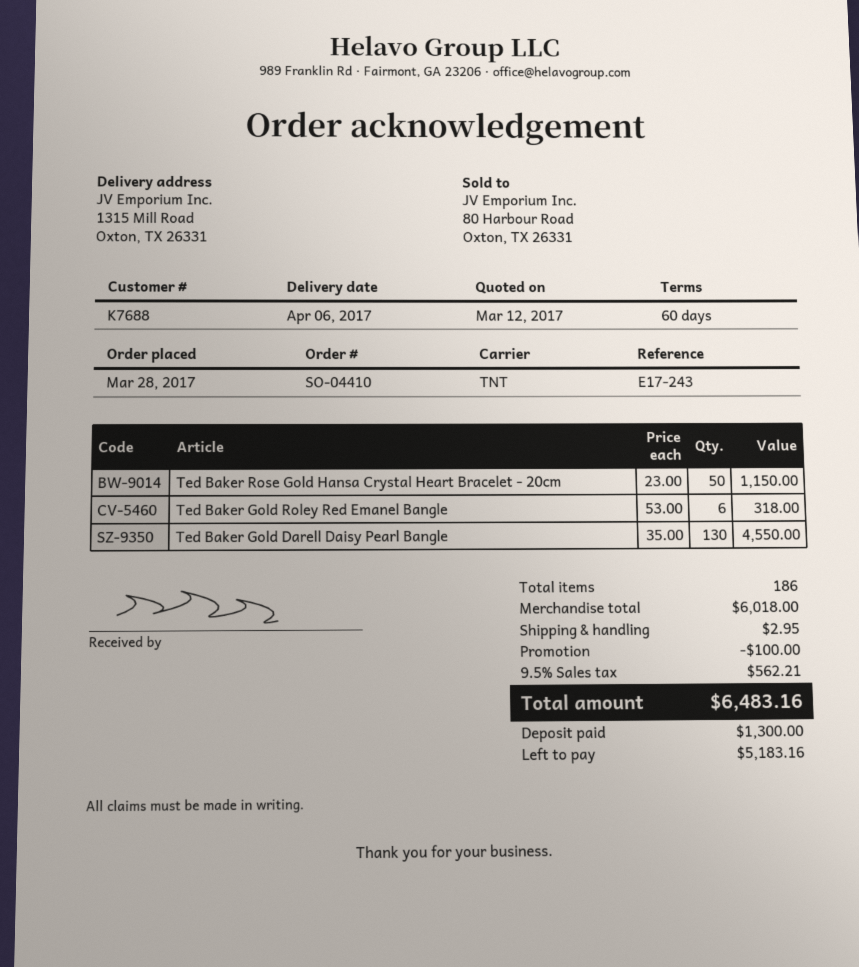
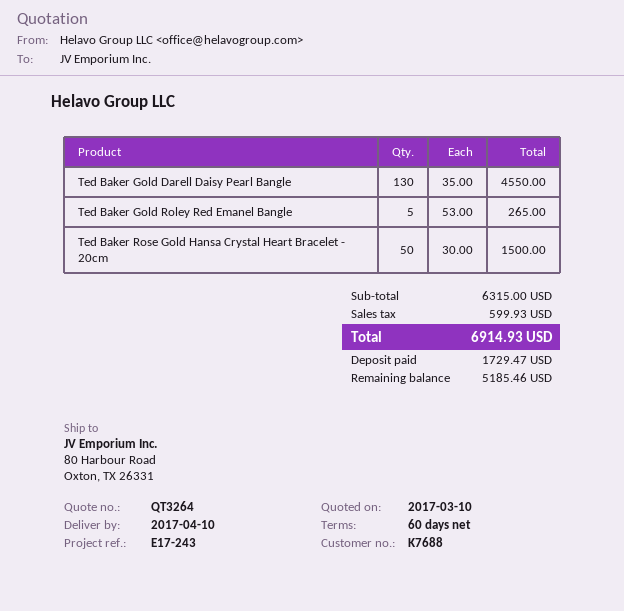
quote date: 2017-03-12 -> 2017-03-10
delivery date: 2017-04-06 -> 2017-04-10
ship to: 1315 Mill Road, Oxton, TX 26331 -> 80 Harbour Road, Oxton, TX 26331
Ted Baker Rose Gold Hansa Crystal Heart Bracelet - 20cm: 50 x 23.00 = 1150.00 -> 50 x 30.00 = 1500.00
Ted Baker Gold Roley Red Emanel Bangle: 6 x 53.00 = 318.00 -> 5 x 53.00 = 265.00
subtotal: 6018.00 -> 6315.00
discount: 100.00 -> none
shipping: 2.95 -> none
tax: 562.21 -> 599.93
total: 6483.16 -> 6914.93
deposit: 1300.00 -> 1729.47
balance: 5183.16 -> 5185.46

